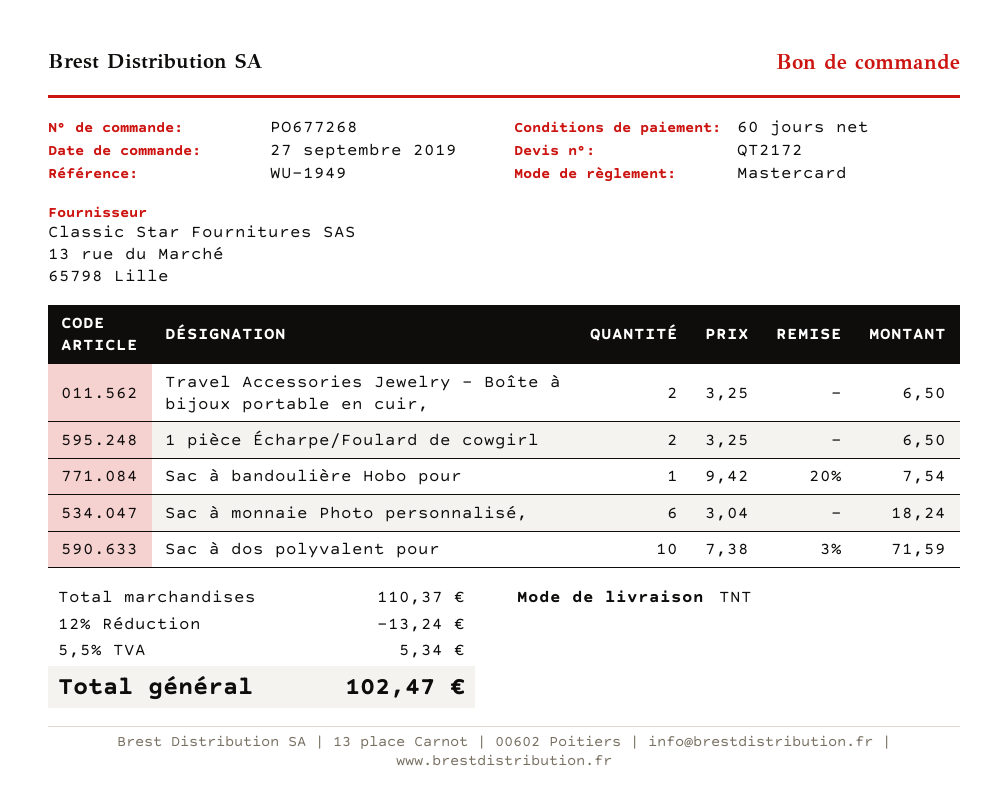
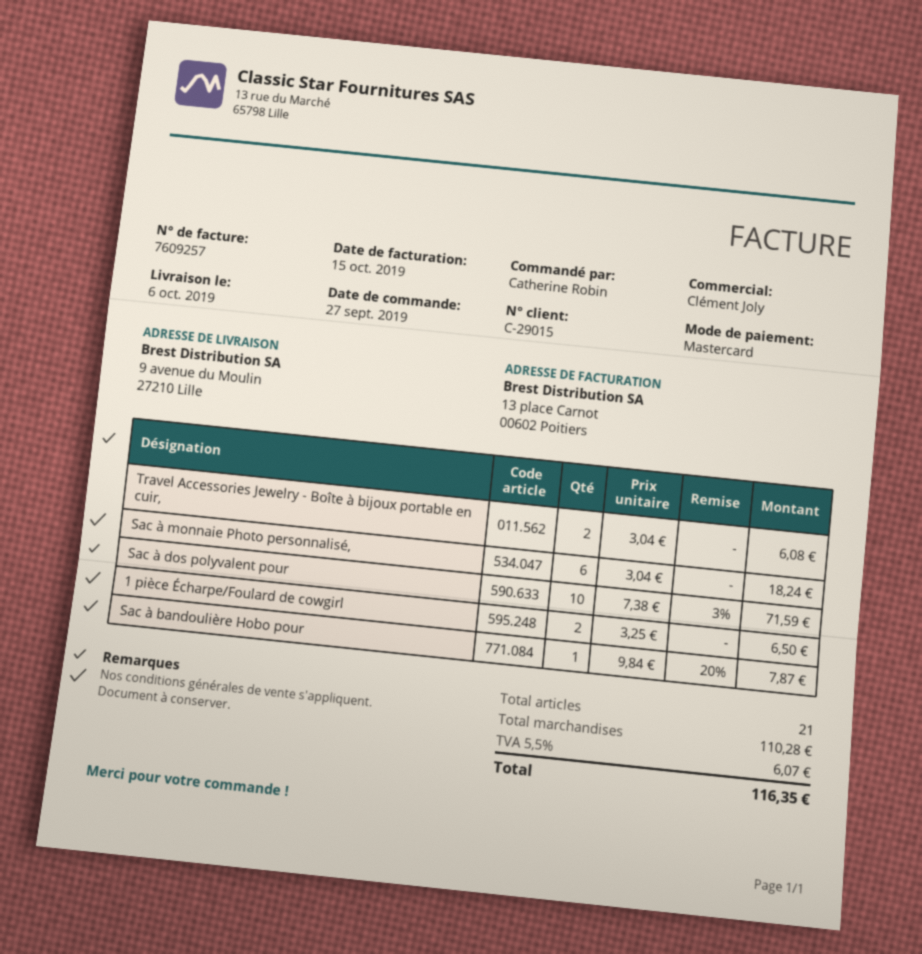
Travel Accessories Jewelry - Boîte à bijoux portable en cuir,: 2 x 3.25 = 6.50 -> 2 x 3.04 = 6.08
Sac à bandoulière Hobo pour: 1 x 9.42 - 20% = 7.54 -> 1 x 9.84 - 20% = 7.87
subtotal: 110.37 -> 110.28
discount: 12% = 13.24 -> none
tax: 5.5% = 5.34 -> 5.5% = 6.07
total: 102.47 -> 116.35

